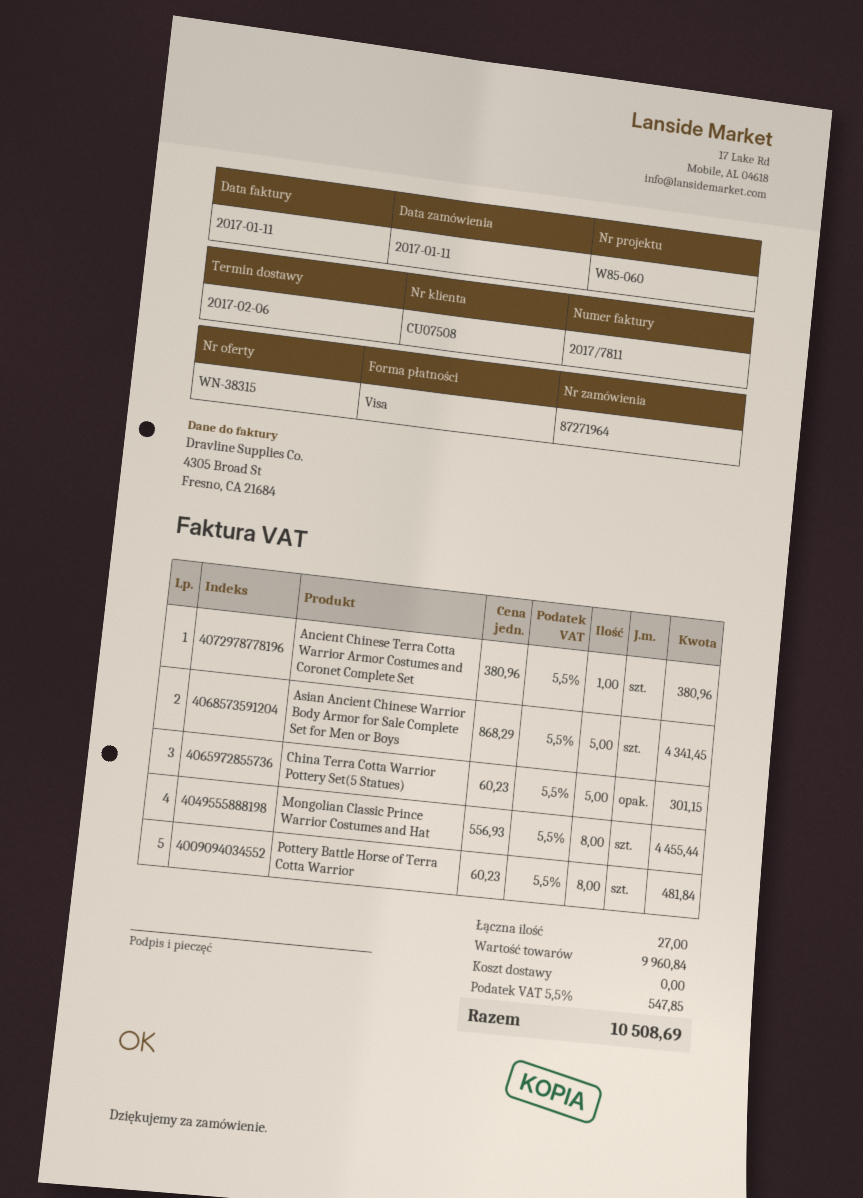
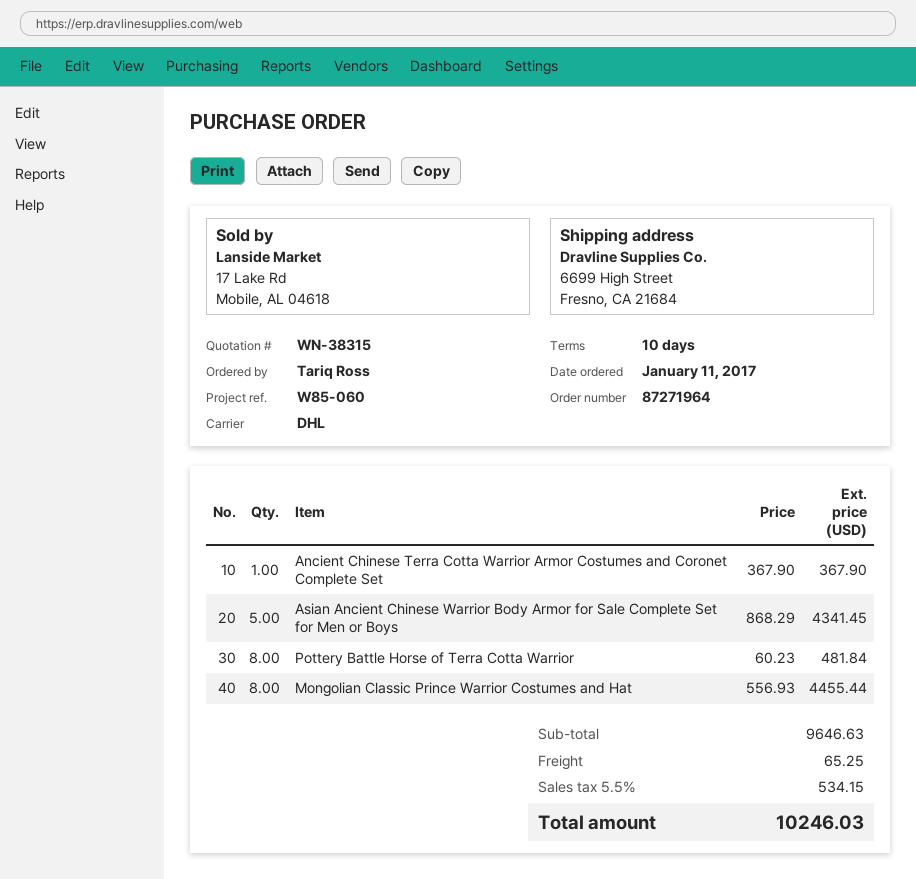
Ancient Chinese Terra Cotta Warrior Armor Costumes and Coronet Complete Set: 1 x 380.96 = 380.96 -> 1 x 367.90 = 367.90
China Terra Cotta Warrior Pottery Set(5 Statues): 5 x 60.23 = 301.15 -> none
subtotal: 9960.84 -> 9646.63
shipping: 0.00 -> 65.25
tax: 5.5% = 547.85 -> 5.5% = 534.15
total: 10508.69 -> 10246.03

